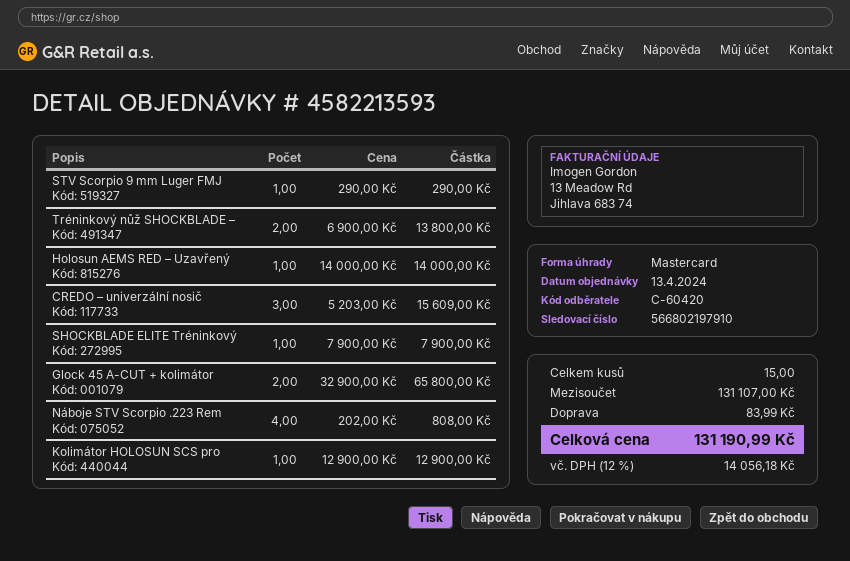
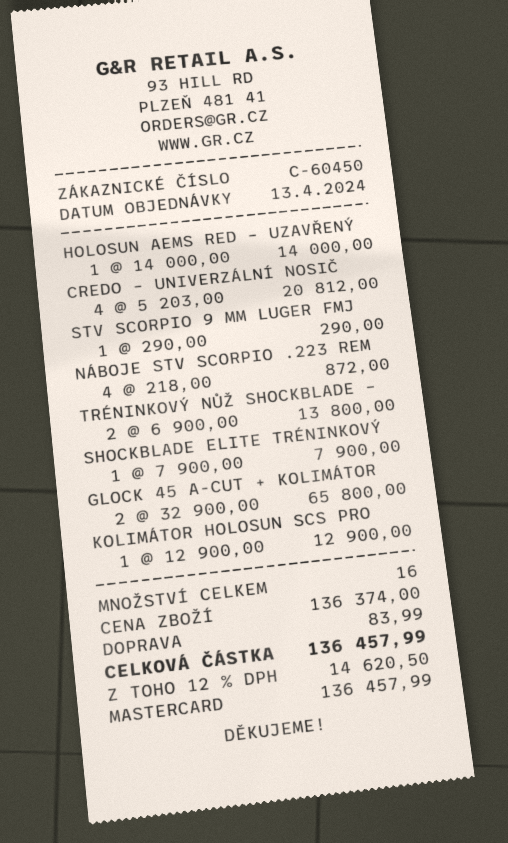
customer number: C-60420 -> C-60450
CREDO – univerzální nosič: 3 x 5203.00 = 15609.00 -> 4 x 5203.00 = 20812.00
Náboje STV Scorpio .223 Rem: 4 x 202.00 = 808.00 -> 4 x 218.00 = 872.00
total quantity: 15 -> 16
subtotal: 131107.00 -> 136374.00
tax: 12% = 14056.18 -> 12% = 14620.50
total: 131190.99 -> 136457.99

